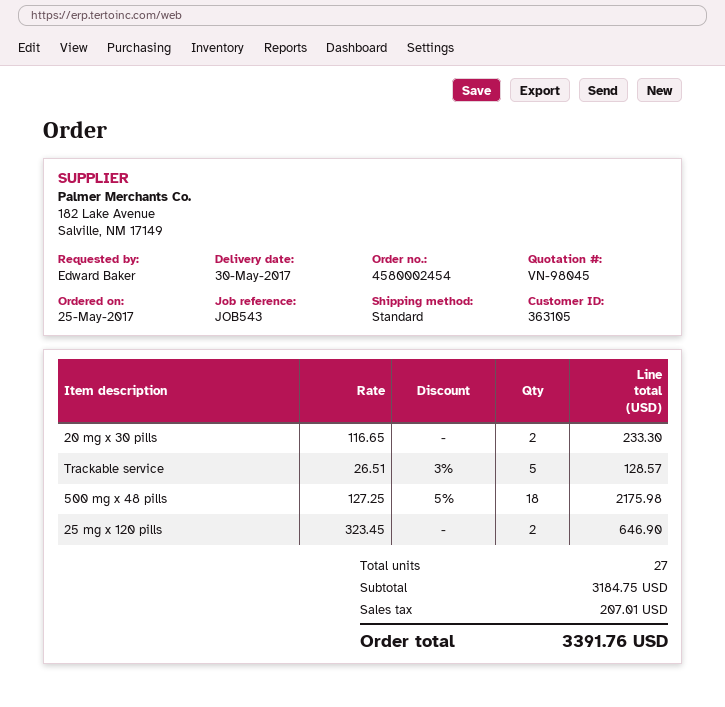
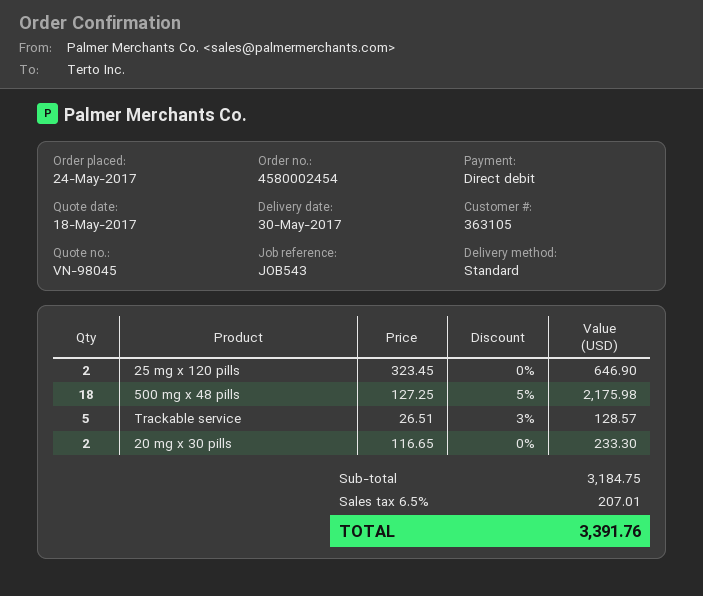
order date: 2017-05-25 -> 2017-05-24

